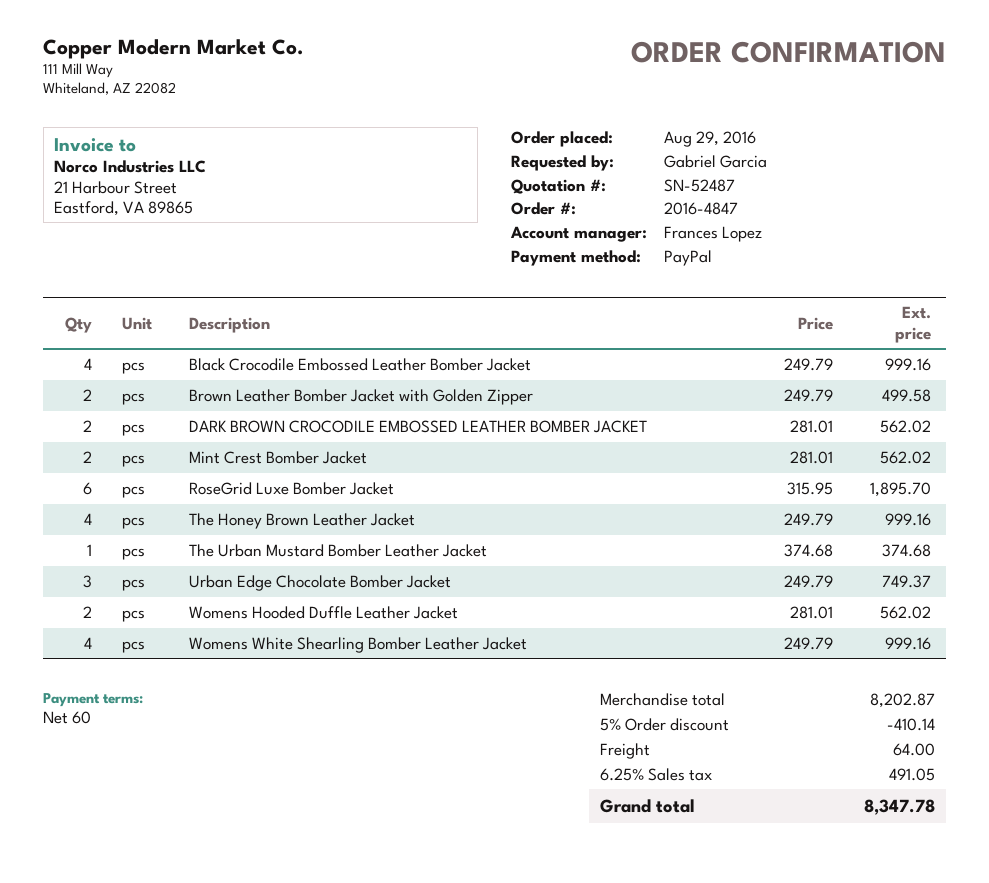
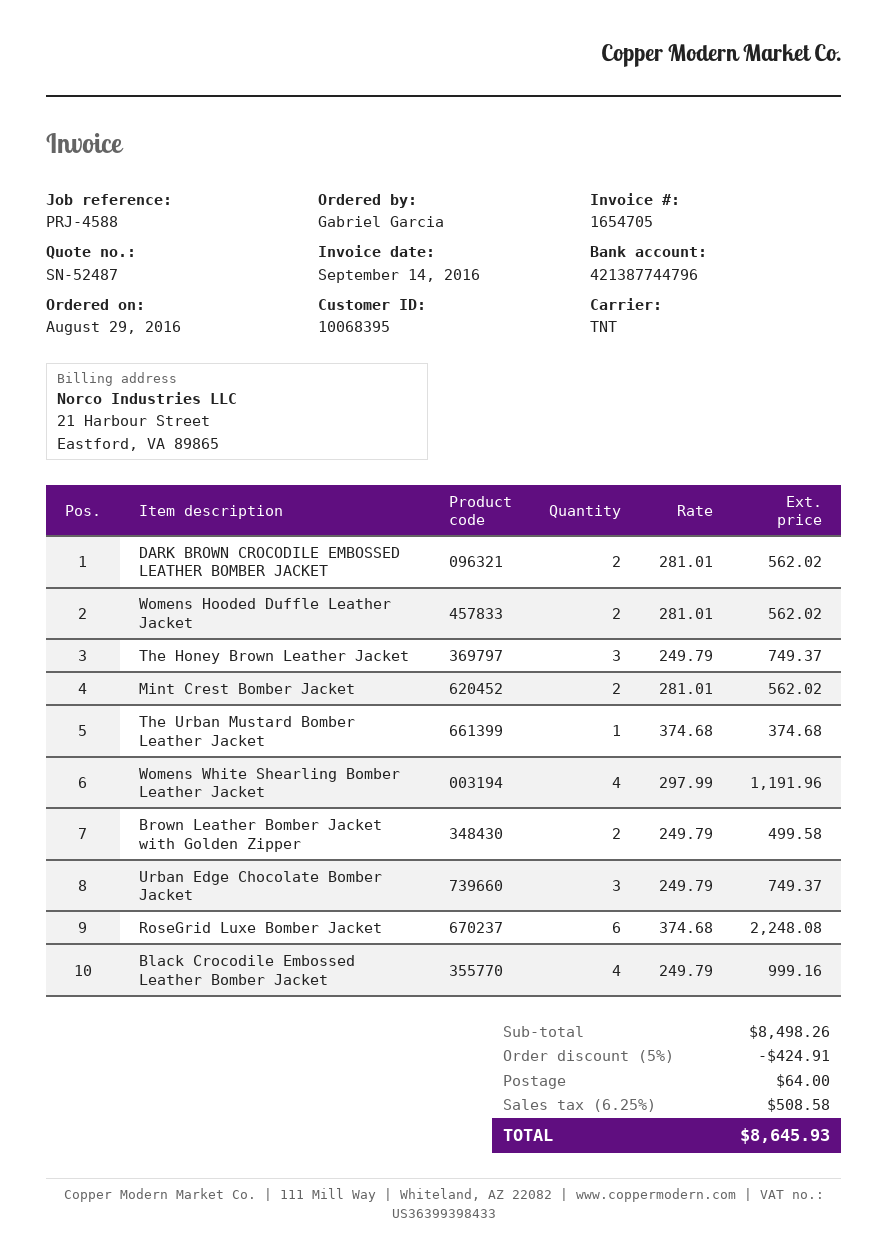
RoseGrid Luxe Bomber Jacket: 6 x 315.95 = 1895.70 -> 6 x 374.68 = 2248.08
The Honey Brown Leather Jacket: 4 x 249.79 = 999.16 -> 3 x 249.79 = 749.37
Womens White Shearling Bomber Leather Jacket: 4 x 249.79 = 999.16 -> 4 x 297.99 = 1191.96
subtotal: 8202.87 -> 8498.26
discount: 5% = 410.14 -> 5% = 424.91
tax: 6.25% = 491.05 -> 6.25% = 508.58
total: 8347.78 -> 8645.93

